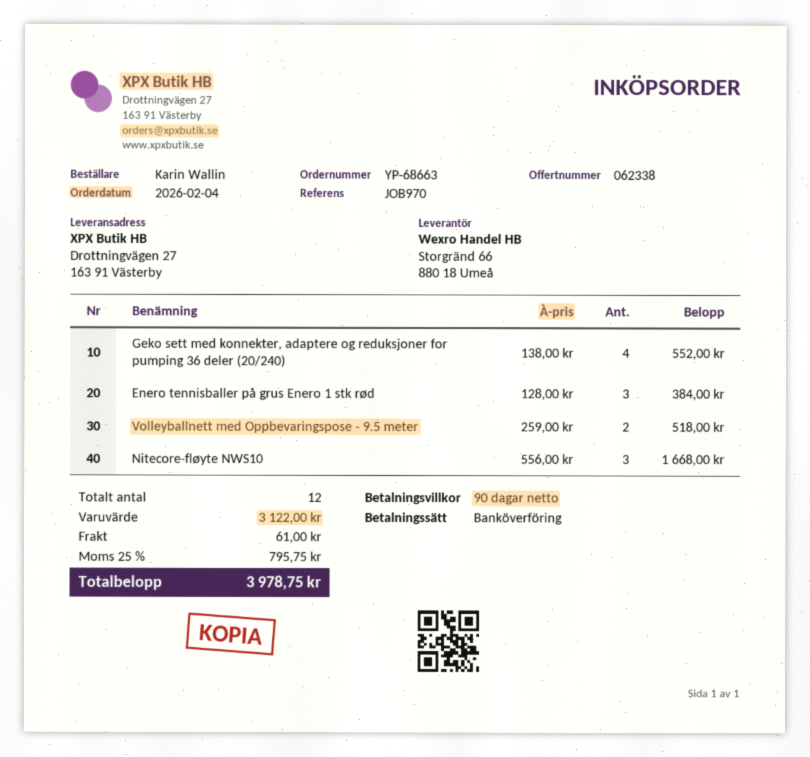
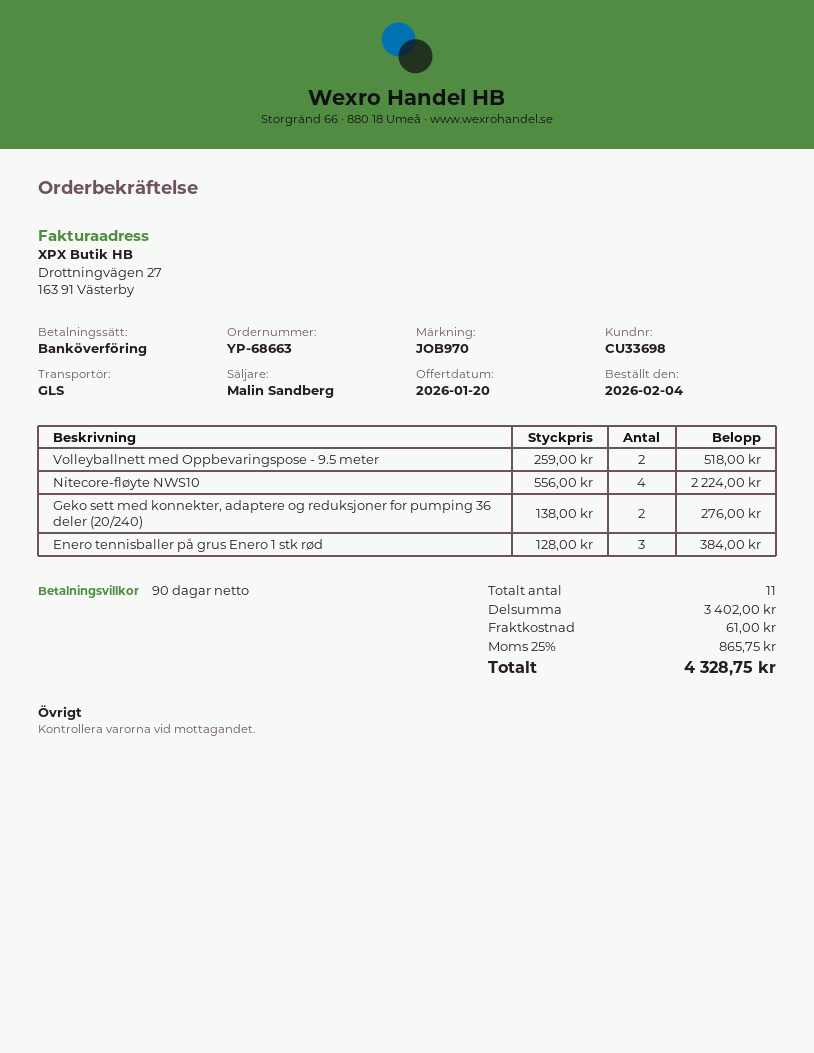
Geko sett med konnekter, adaptere og reduksjoner for pumping 36 deler (20/240): 4 x 138.00 = 552.00 -> 2 x 138.00 = 276.00
Nitecore-fløyte NWS10: 3 x 556.00 = 1668.00 -> 4 x 556.00 = 2224.00
total quantity: 12 -> 11
subtotal: 3122.00 -> 3402.00
tax: 25% = 795.75 -> 25% = 865.75
total: 3978.75 -> 4328.75

